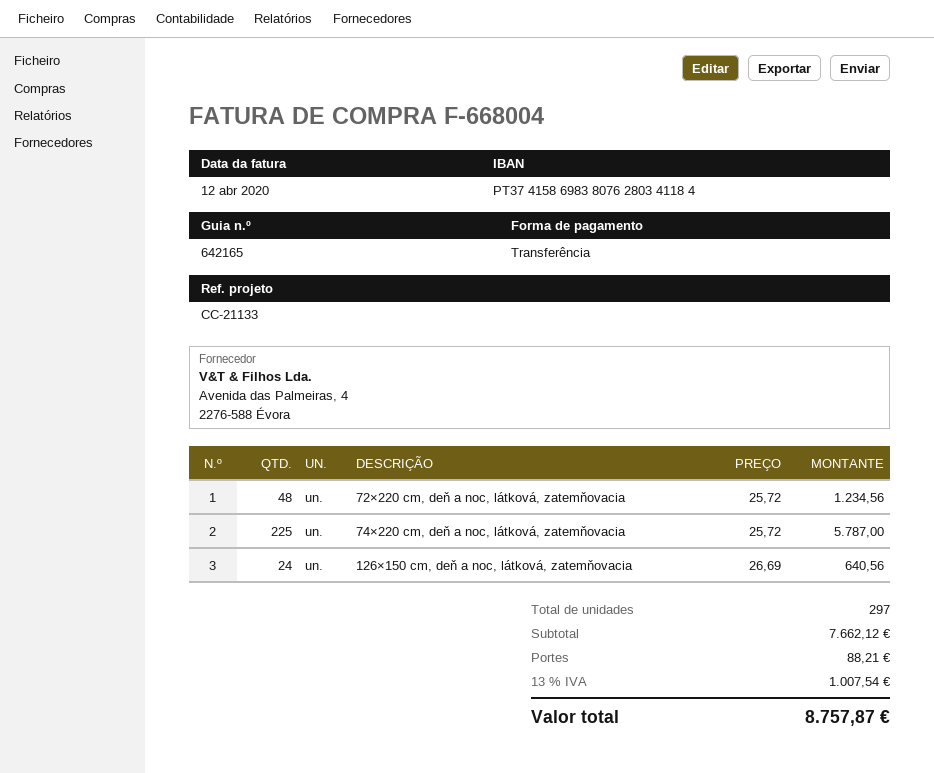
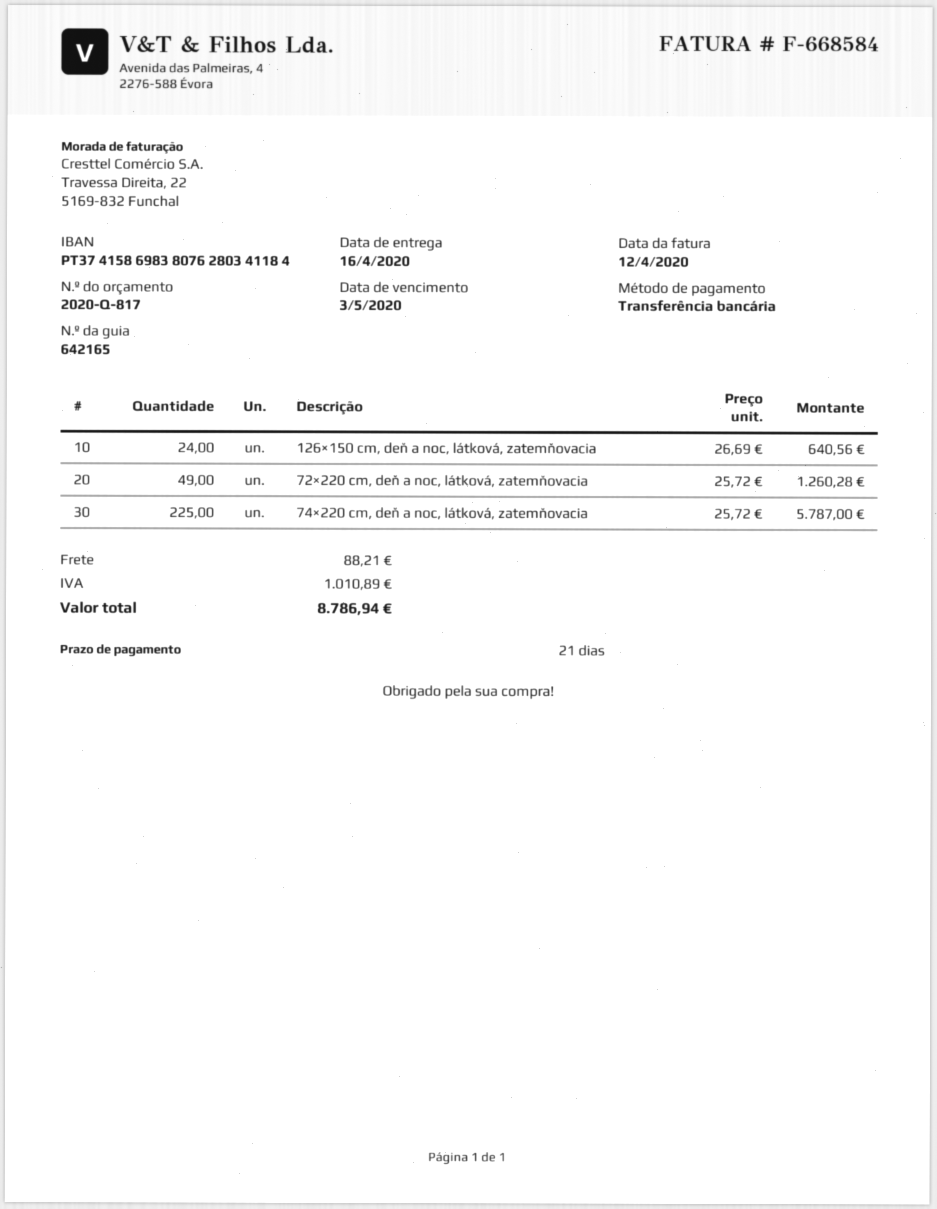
invoice number: F-668004 -> F-668584
72×220 cm, deň a noc, látková, zatemňovacia: 48 x 25.72 = 1234.56 -> 49 x 25.72 = 1260.28
tax: 1007.54 -> 1010.89
total: 8757.87 -> 8786.94

